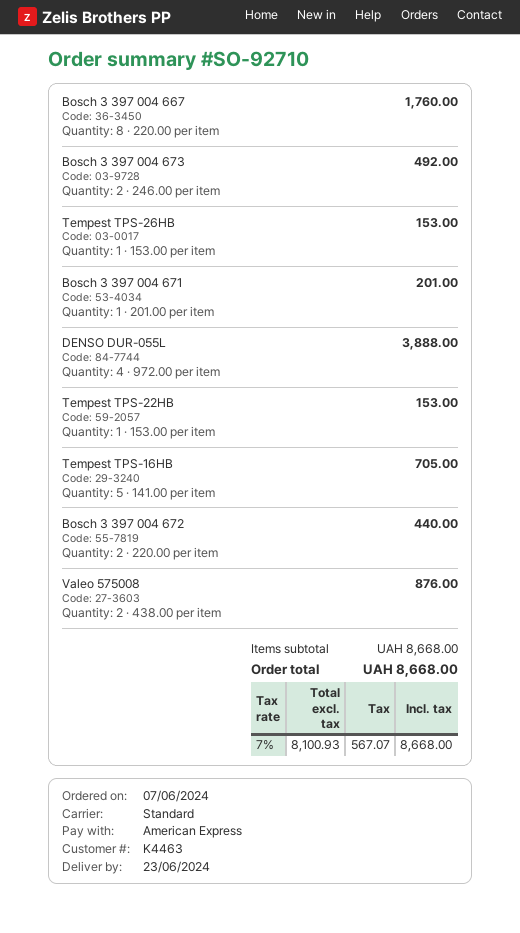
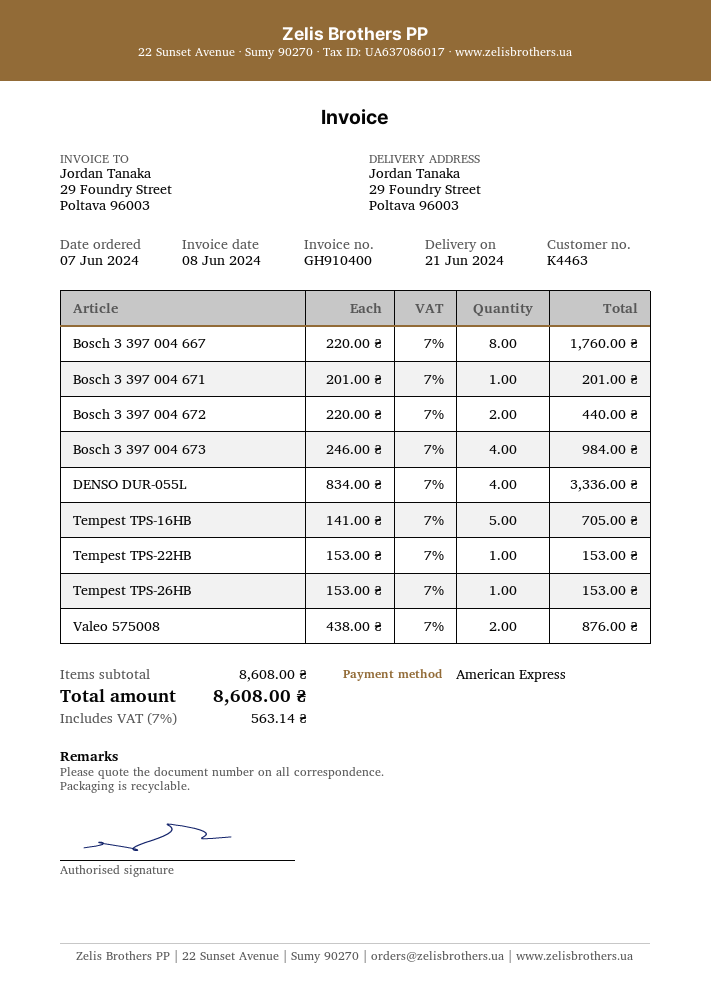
delivery date: 2024-06-23 -> 2024-06-21
Bosch 3 397 004 673: 2 x 246.00 = 492.00 -> 4 x 246.00 = 984.00
DENSO DUR-055L: 4 x 972.00 = 3888.00 -> 4 x 834.00 = 3336.00
subtotal: 8668.00 -> 8608.00
tax: 7% = 567.07 -> 7% = 563.14
total: 8668.00 -> 8608.00

